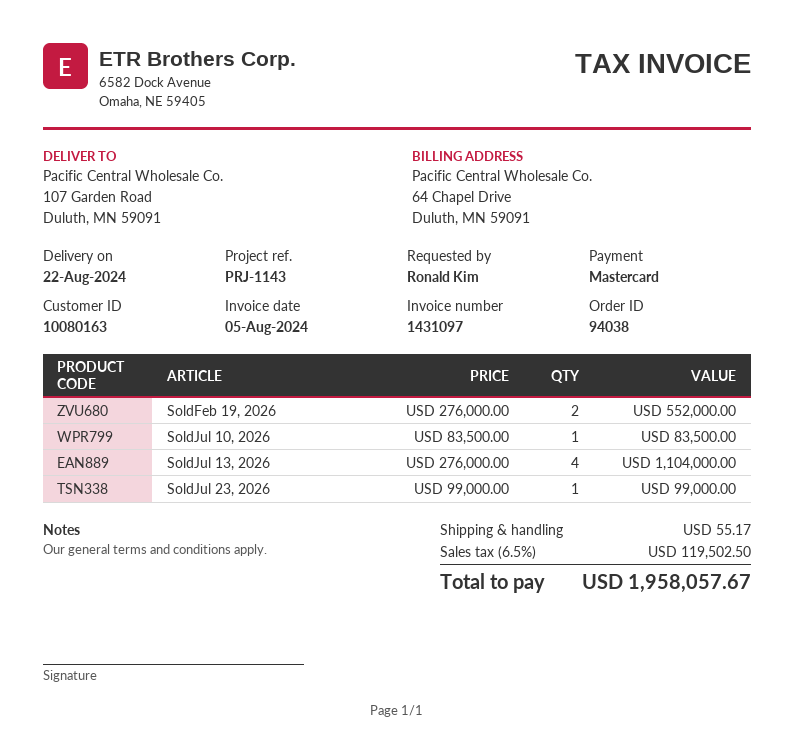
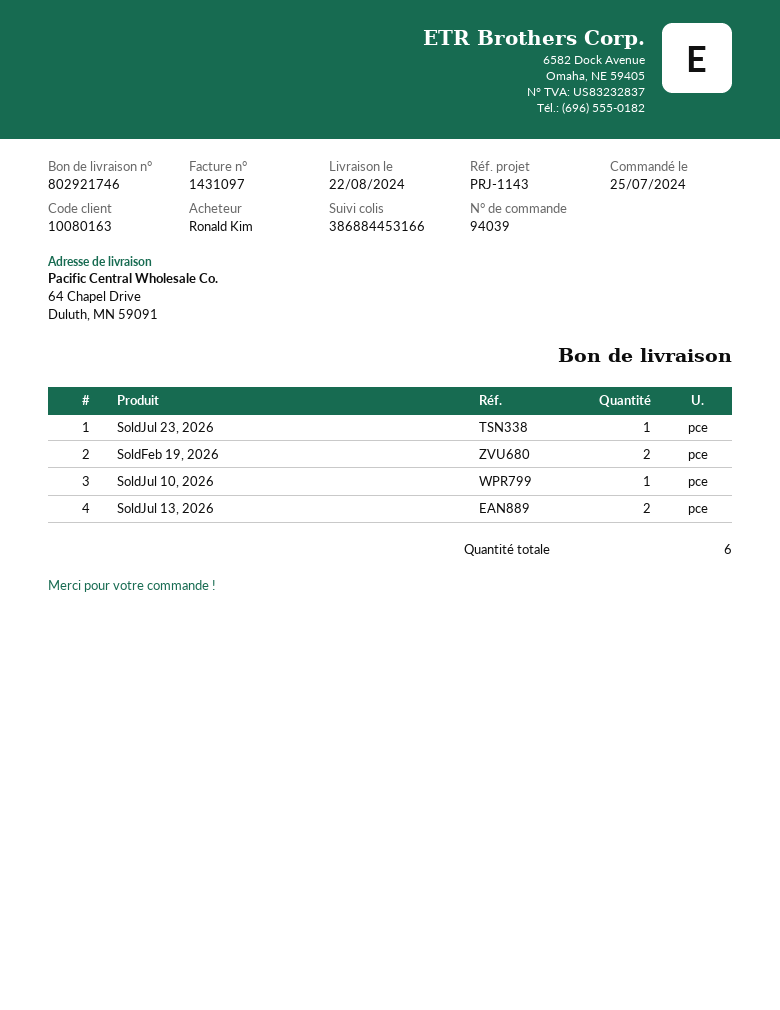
order number: 94038 -> 94039
ship to: 107 Garden Road, Duluth, MN 59091 -> 64 Chapel Drive, Duluth, MN 59091
SoldJul 13, 2026: 4 -> 2

